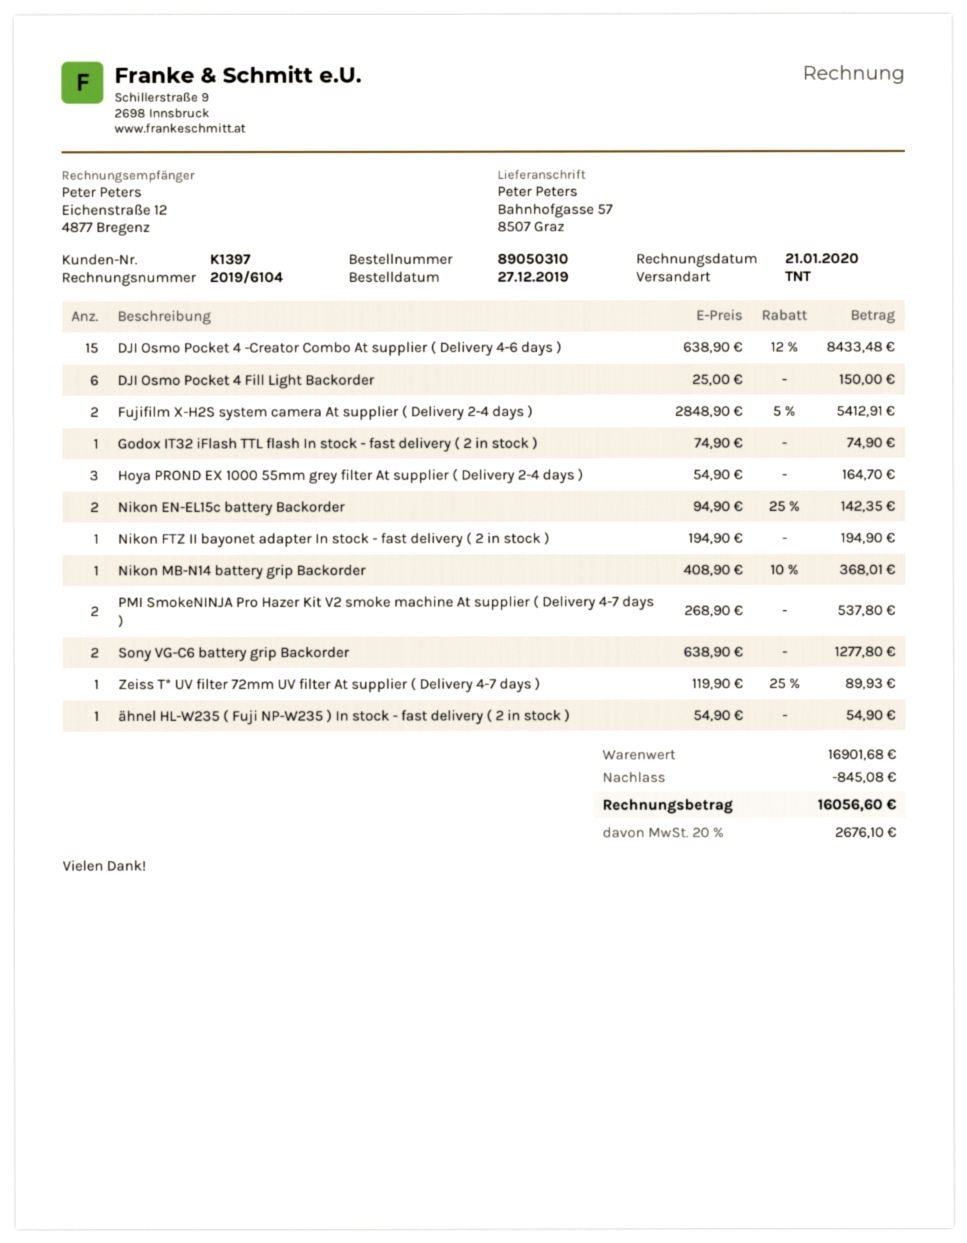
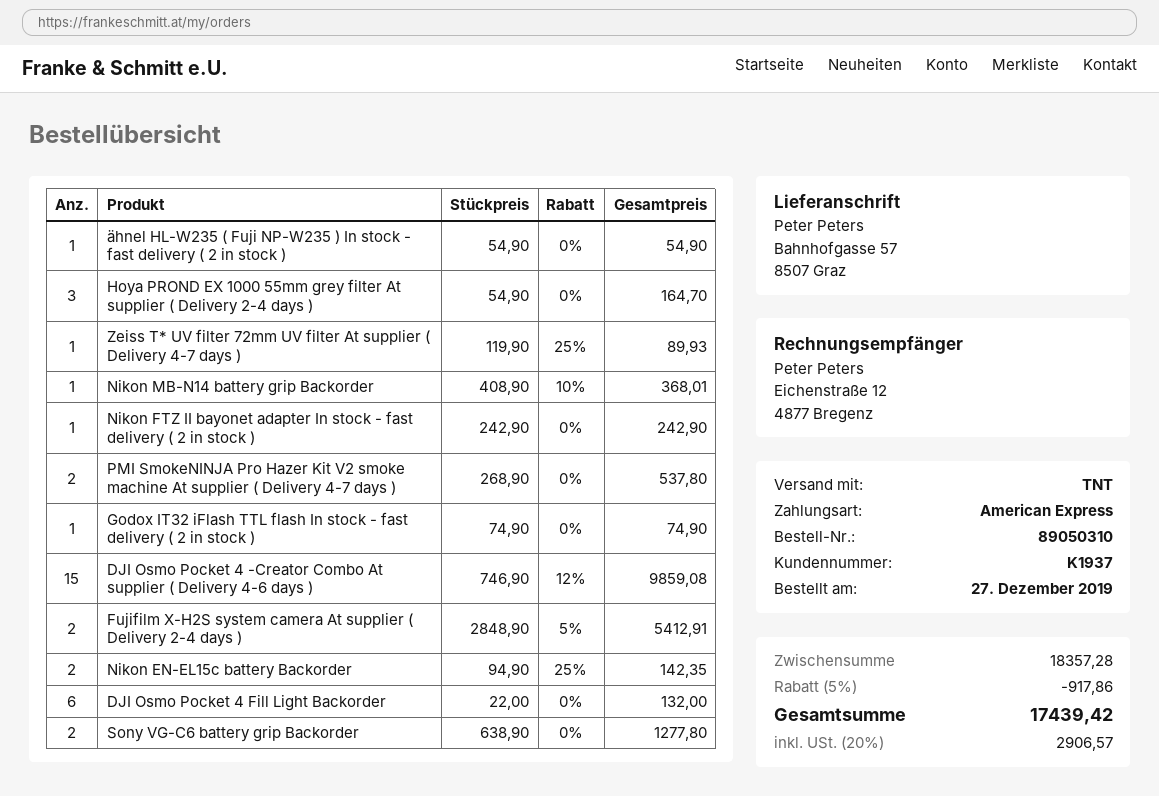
customer number: K1397 -> K1937
DJI Osmo Pocket 4 -Creator Combo At supplier ( Delivery 4-6 days ): 15 x 638.90 - 12% = 8433.48 -> 15 x 746.90 - 12% = 9859.08
DJI Osmo Pocket 4 Fill Light Backorder: 6 x 25.00 = 150.00 -> 6 x 22.00 = 132.00
Nikon FTZ II bayonet adapter In stock - fast delivery ( 2 in stock ): 1 x 194.90 = 194.90 -> 1 x 242.90 = 242.90
subtotal: 16901.68 -> 18357.28
discount: 845.08 -> 917.86
tax: 20% = 2676.10 -> 20% = 2906.57
total: 16056.60 -> 17439.42

